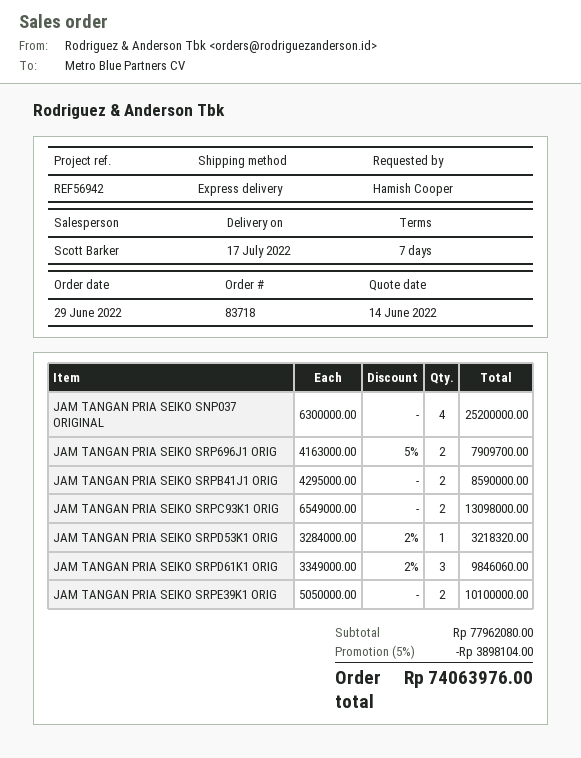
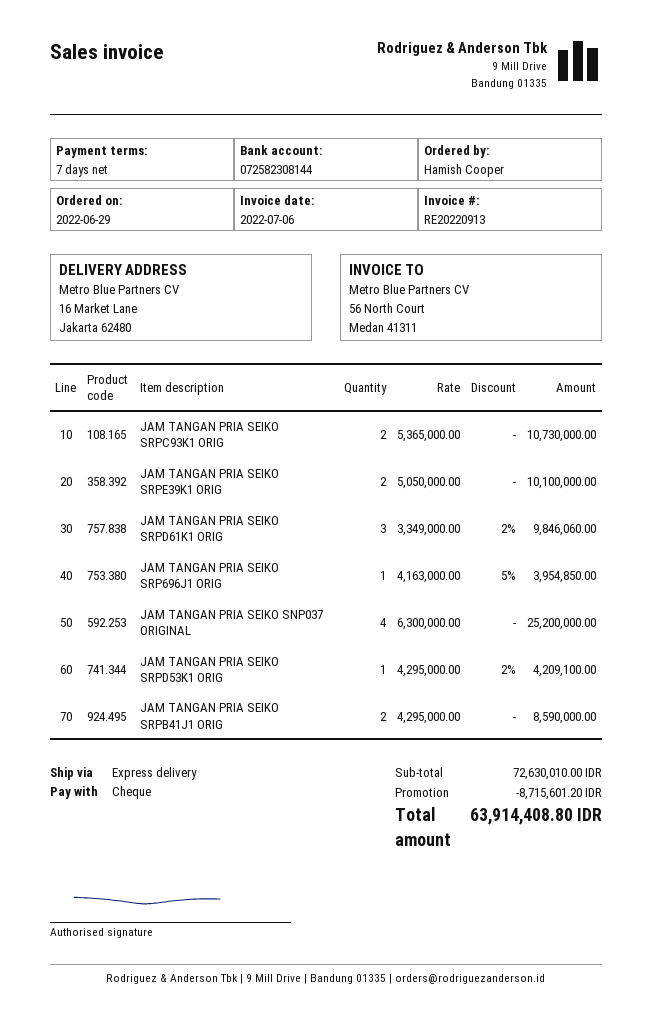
JAM TANGAN PRIA SEIKO SRP696J1 ORIG: 2 x 4163000.00 - 5% = 7909700.00 -> 1 x 4163000.00 - 5% = 3954850.00
JAM TANGAN PRIA SEIKO SRPC93K1 ORIG: 2 x 6549000.00 = 13098000.00 -> 2 x 5365000.00 = 10730000.00
JAM TANGAN PRIA SEIKO SRPD53K1 ORIG: 1 x 3284000.00 - 2% = 3218320.00 -> 1 x 4295000.00 - 2% = 4209100.00
subtotal: 77962080.00 -> 72630010.00
discount: 3898104.00 -> 8715601.20
total: 74063976.00 -> 63914408.80

